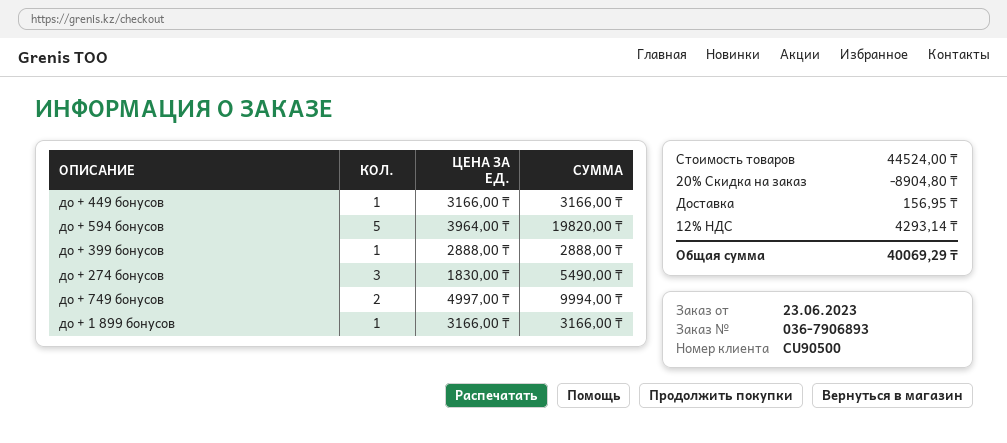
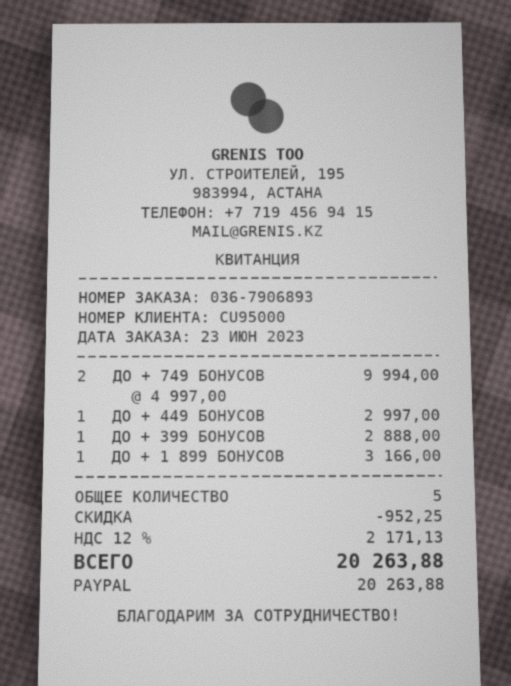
customer number: CU90500 -> CU95000
до + 449 бонусов: 1 x 3166.00 = 3166.00 -> 1 x 2997.00 = 2997.00
до + 594 бонусов: 5 x 3964.00 = 19820.00 -> none
до + 274 бонусов: 3 x 1830.00 = 5490.00 -> none
discount: 8904.80 -> 952.25
shipping: 156.95 -> none
tax: 12% = 4293.14 -> 12% = 2171.13
total: 40069.29 -> 20263.88

